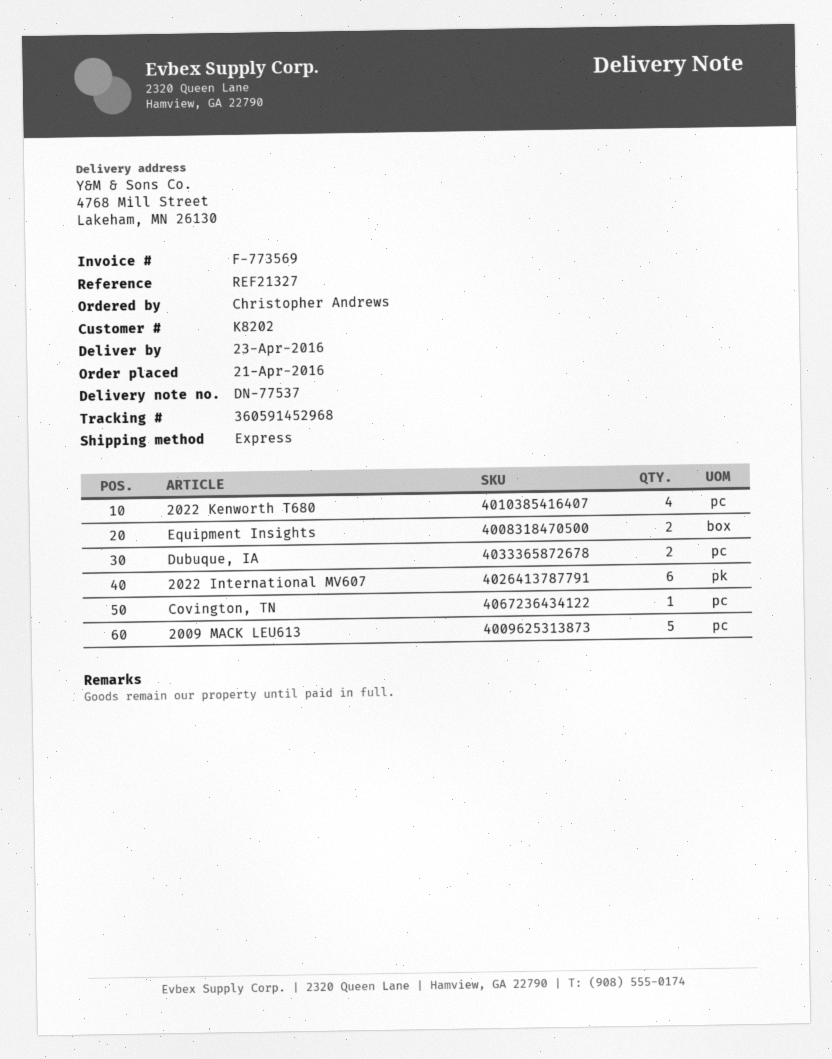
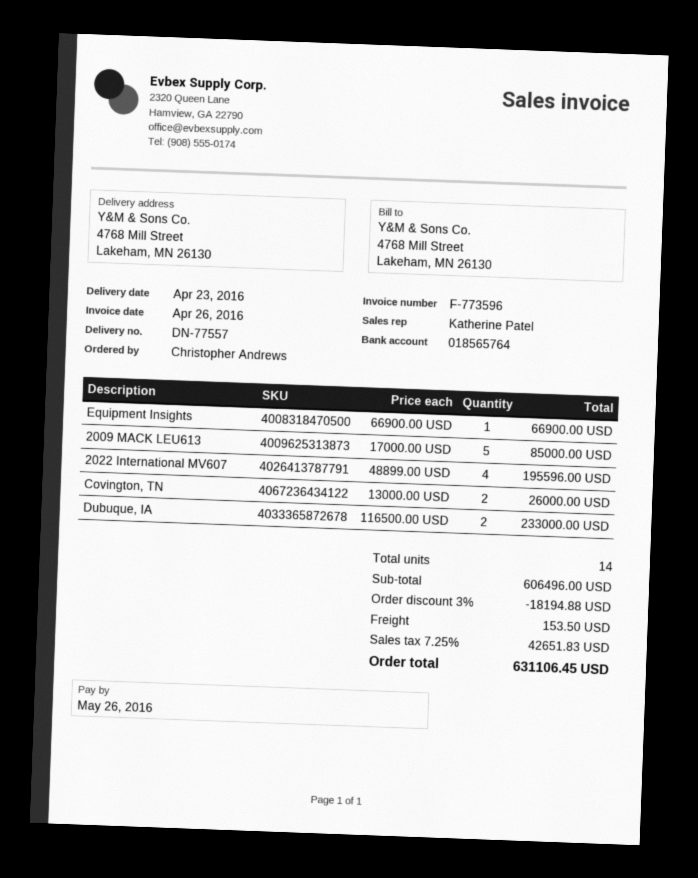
delivery note number: DN-77537 -> DN-77557
invoice number: F-773569 -> F-773596
2022 Kenworth T680: 4 -> none
Equipment Insights: 2 -> 1
2022 International MV607: 6 -> 4
Covington, TN: 1 -> 2

